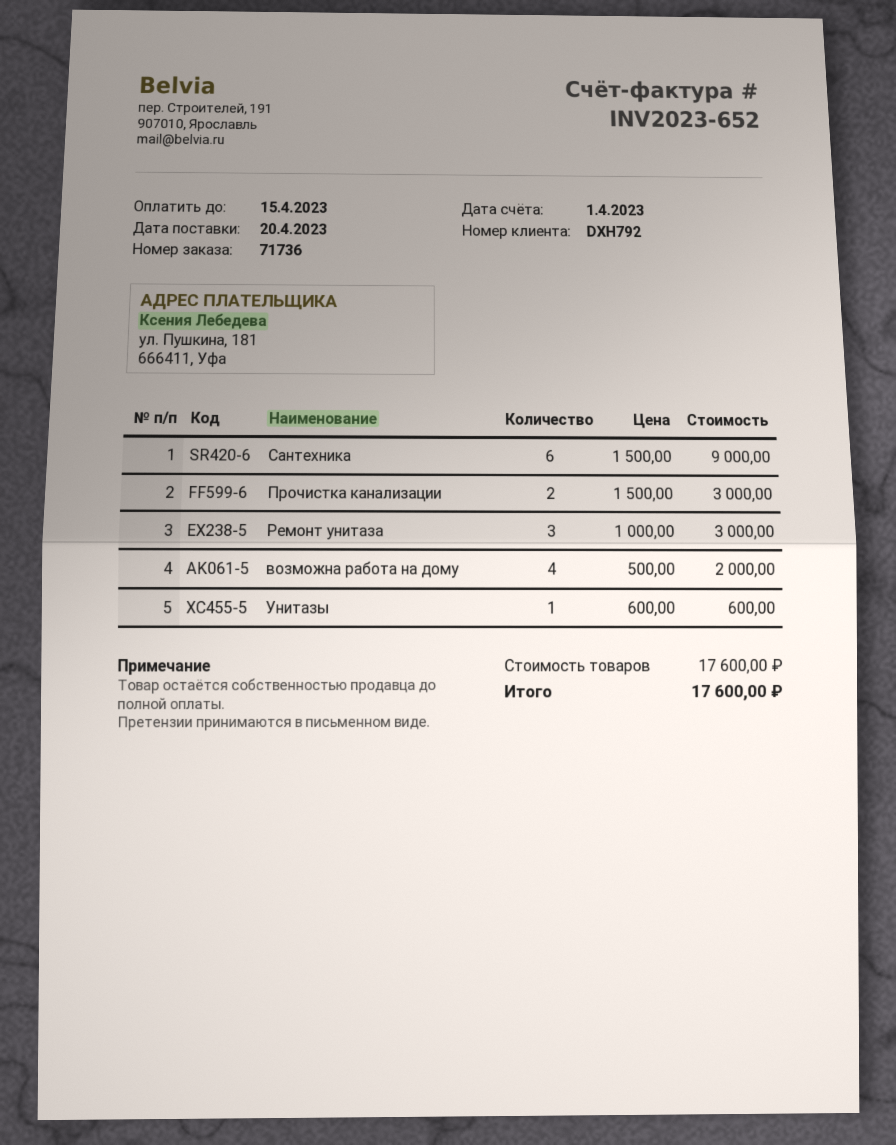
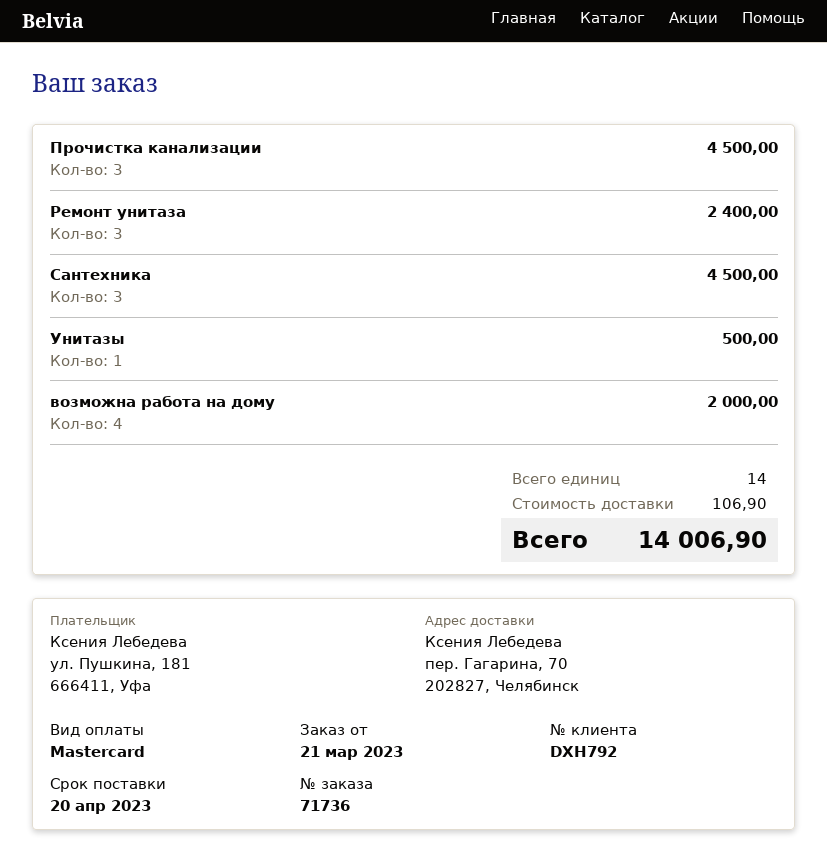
Сантехника: 6 for 9000.00 -> 3 for 4500.00
Прочистка канализации: 2 for 3000.00 -> 3 for 4500.00
Ремонт унитаза: 3 for 3000.00 -> 3 for 2400.00
Унитазы: 1 for 600.00 -> 1 for 500.00
shipping: none -> 106.90
total: 17600.00 -> 14006.90

